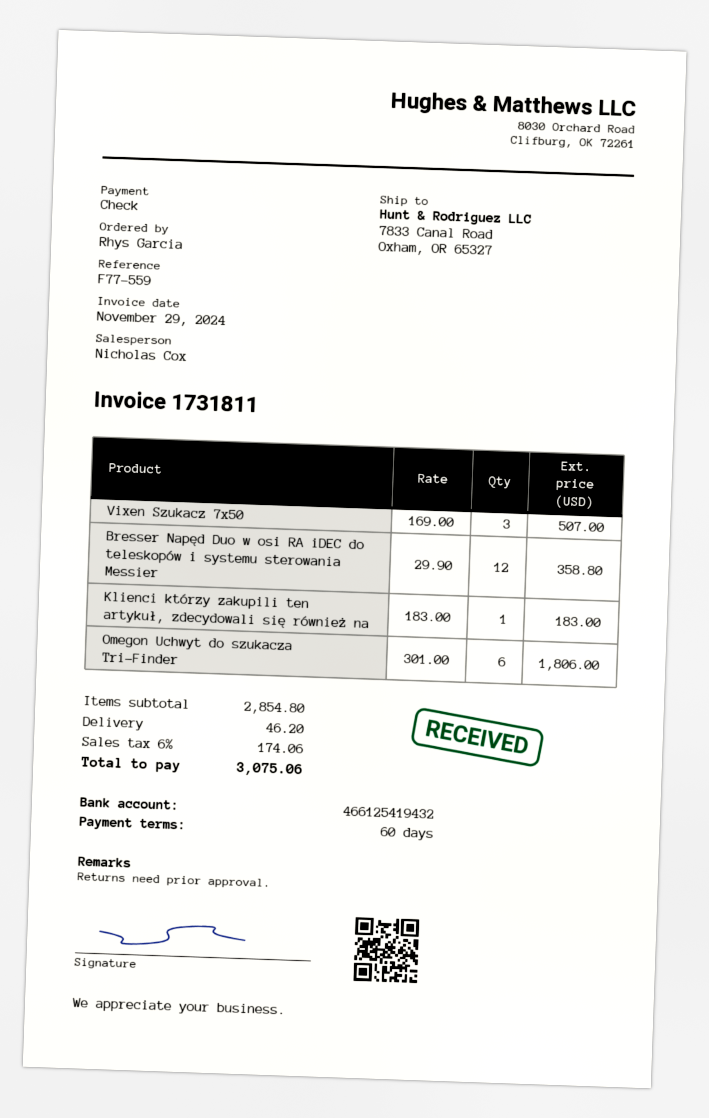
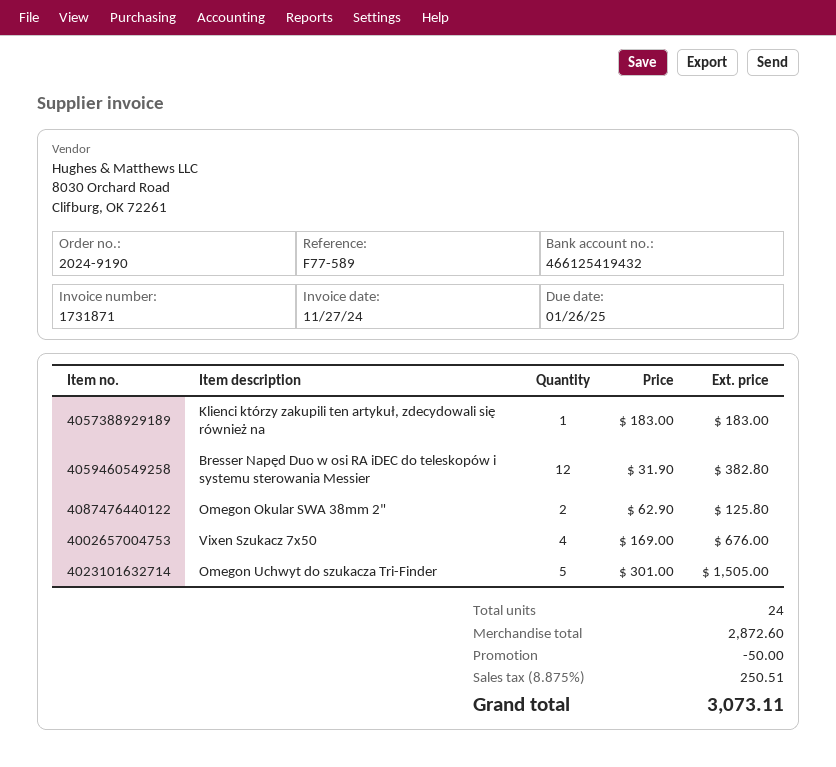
invoice number: 1731811 -> 1731871
invoice date: 2024-11-29 -> 2024-11-27
reference: F77-559 -> F77-589
Vixen Szukacz 7x50: 3 x 169.00 = 507.00 -> 4 x 169.00 = 676.00
Bresser Napęd Duo w osi RA iDEC do teleskopów i systemu sterowania Messier: 12 x 29.90 = 358.80 -> 12 x 31.90 = 382.80
Omegon Uchwyt do szukacza Tri-Finder: 6 x 301.00 = 1806.00 -> 5 x 301.00 = 1505.00
Omegon Okular SWA 38mm 2": none -> 2 x 62.90 = 125.80
subtotal: 2854.80 -> 2872.60
discount: none -> 50.00
shipping: 46.20 -> none
tax: 6% = 174.06 -> 8.875% = 250.51
total: 3075.06 -> 3073.11

